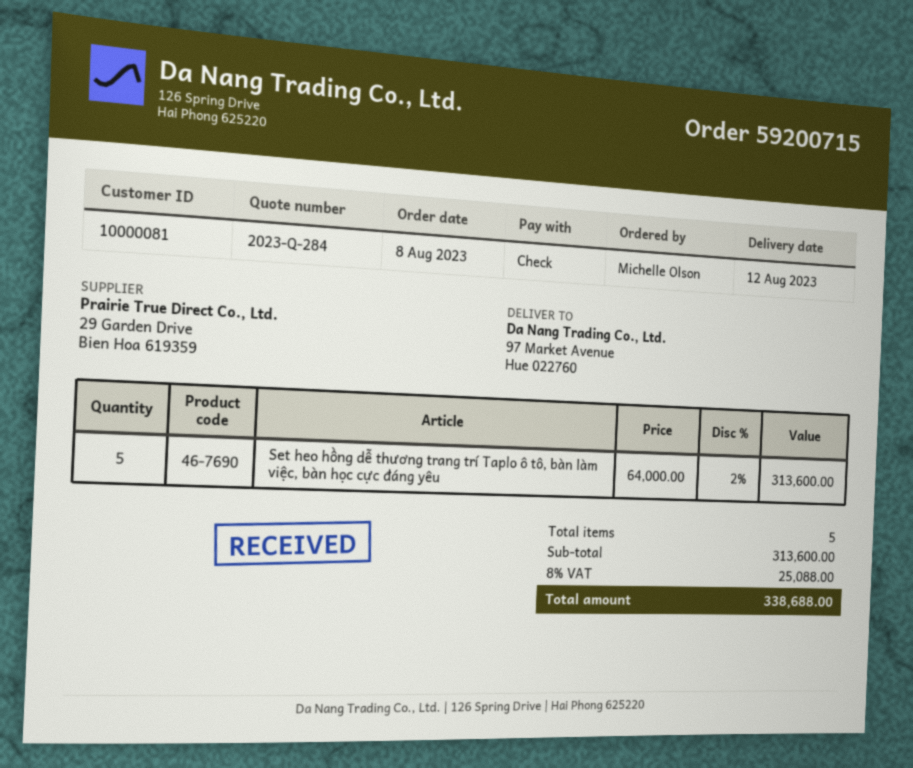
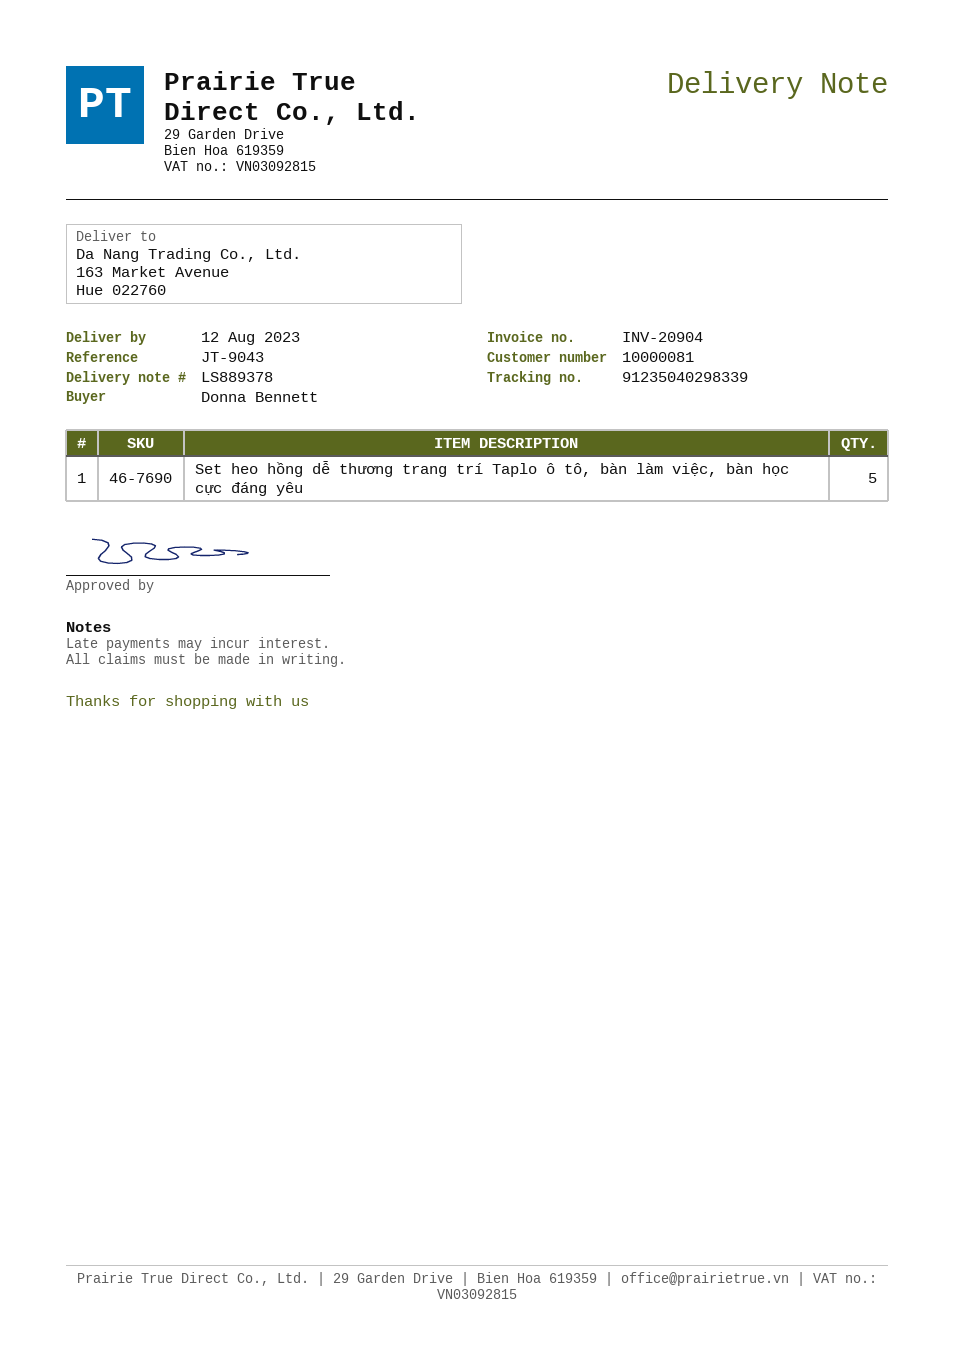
ordered by: Michelle Olson -> Donna Bennett
ship to: 97 Market Avenue, Hue 022760 -> 163 Market Avenue, Hue 022760

